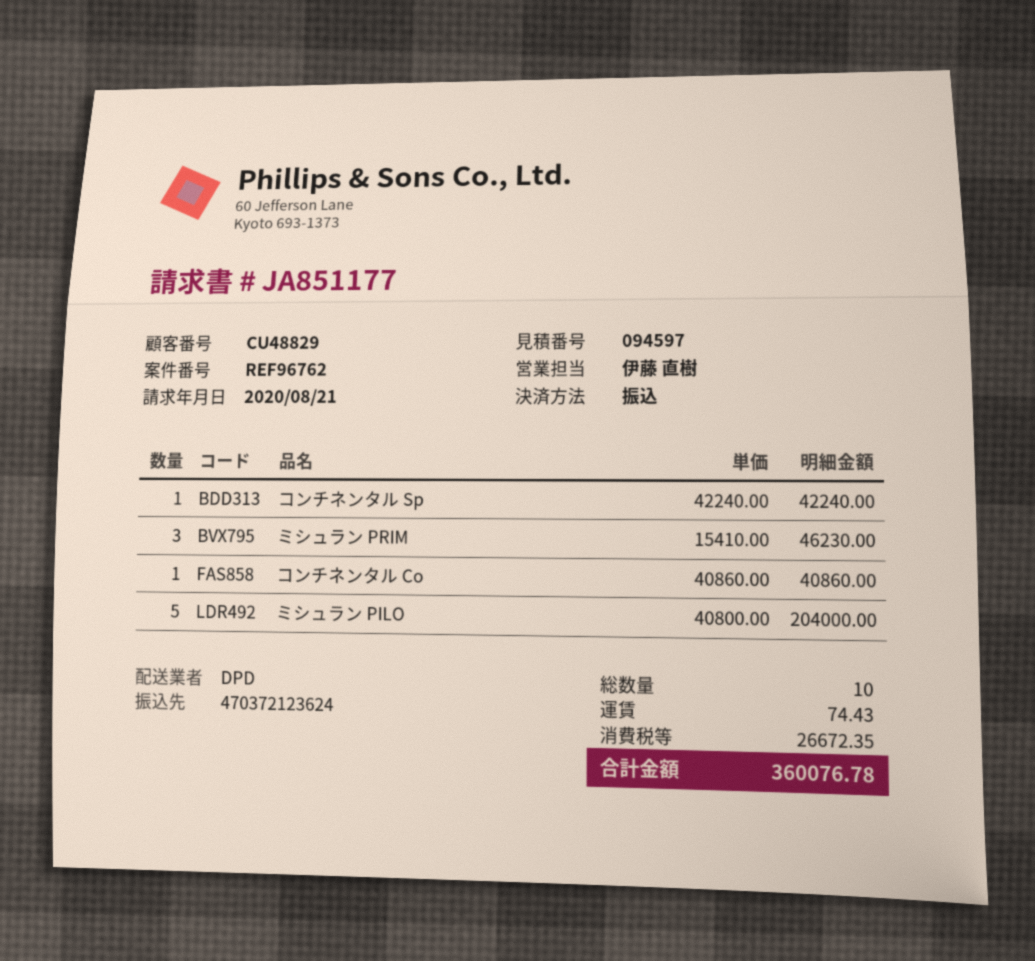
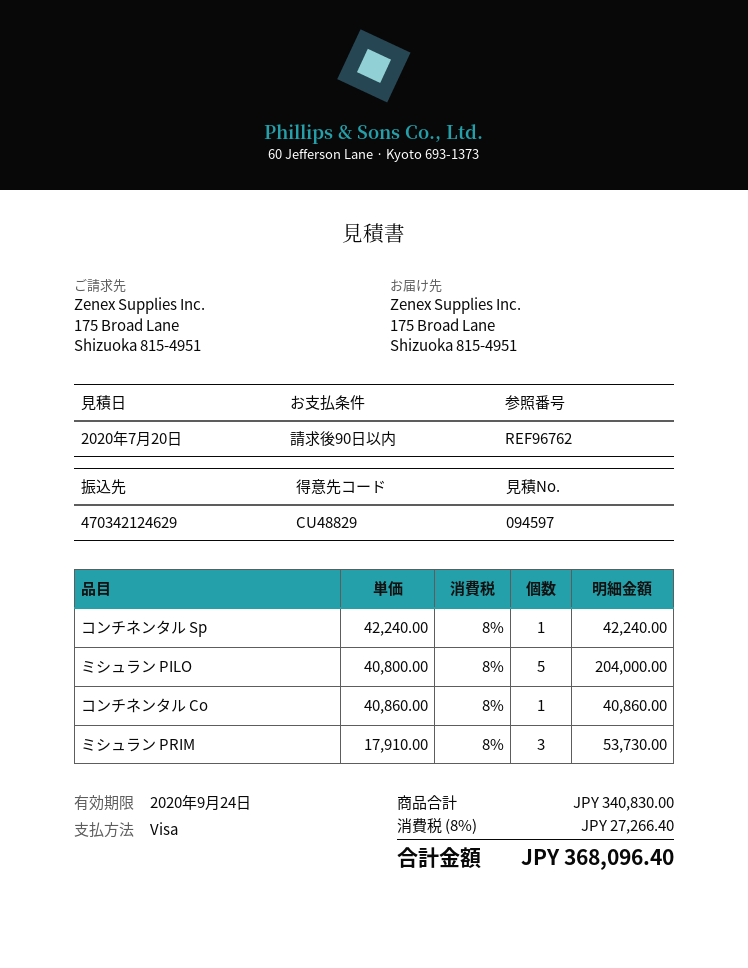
payment method: bank transfer -> Visa
bank account: 470372123624 -> 470342124629
ミシュラン PRIM: 3 x 15410.00 = 46230.00 -> 3 x 17910.00 = 53730.00
shipping: 74.43 -> none
tax: 26672.35 -> 27266.40
total: 360076.78 -> 368096.40

